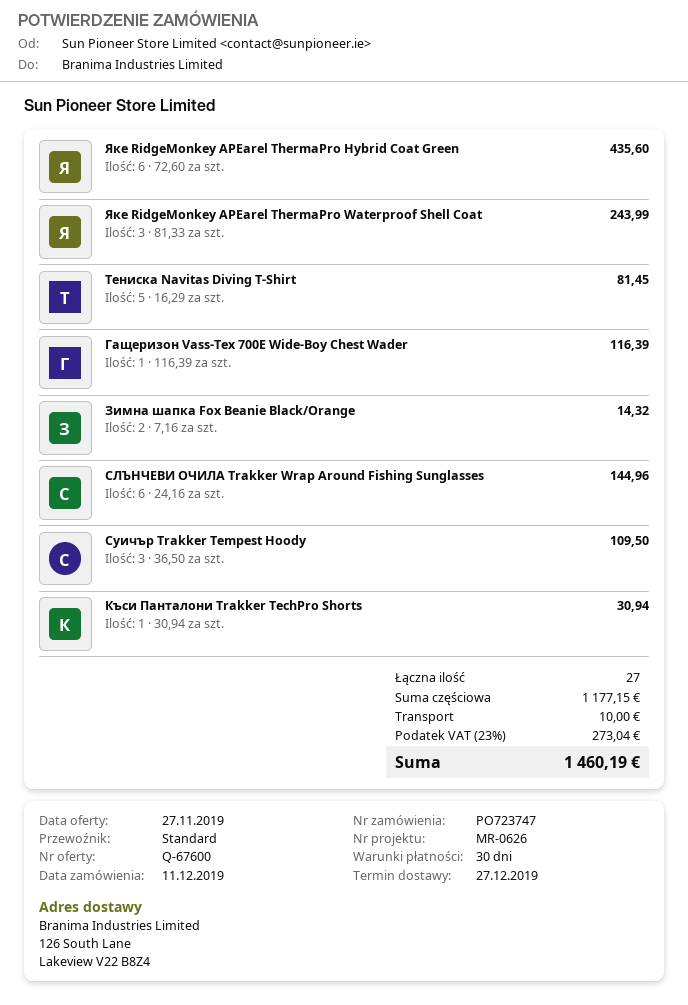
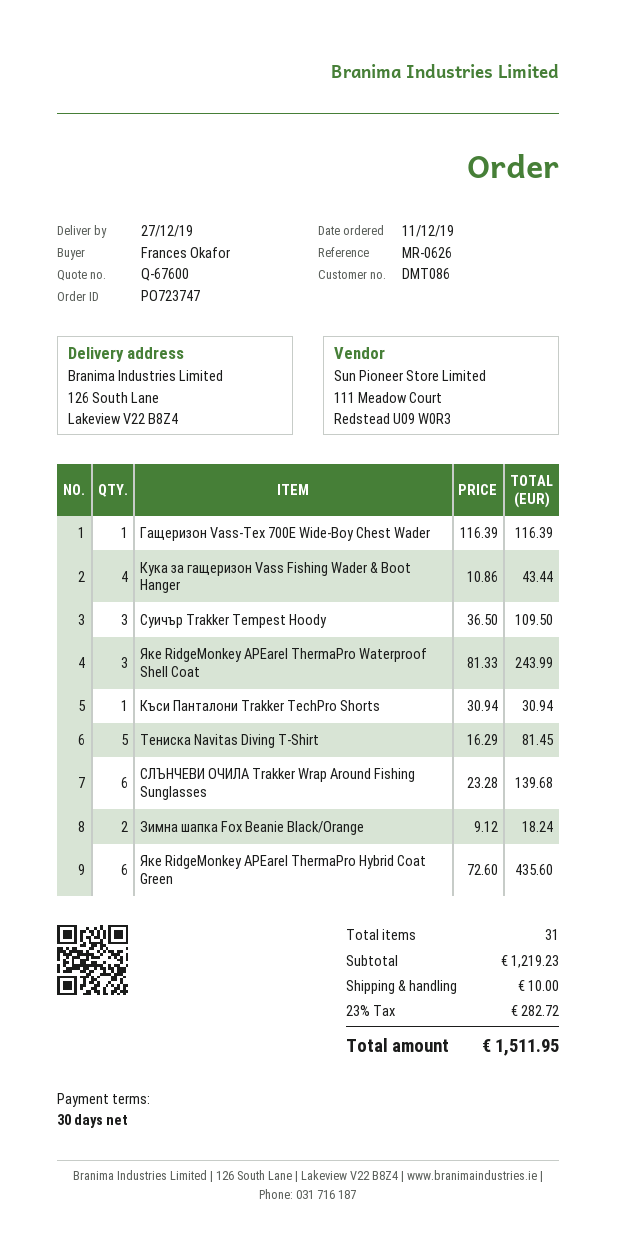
Зимна шапка Fox Beanie Black/Orange: 2 x 7.16 = 14.32 -> 2 x 9.12 = 18.24
СЛЪНЧЕВИ ОЧИЛА Trakker Wrap Around Fishing Sunglasses: 6 x 24.16 = 144.96 -> 6 x 23.28 = 139.68
Кука за гащеризон Vass Fishing Wader & Boot Hanger: none -> 4 x 10.86 = 43.44
total quantity: 27 -> 31
subtotal: 1177.15 -> 1219.23
tax: 23% = 273.04 -> 23% = 282.72
total: 1460.19 -> 1511.95

